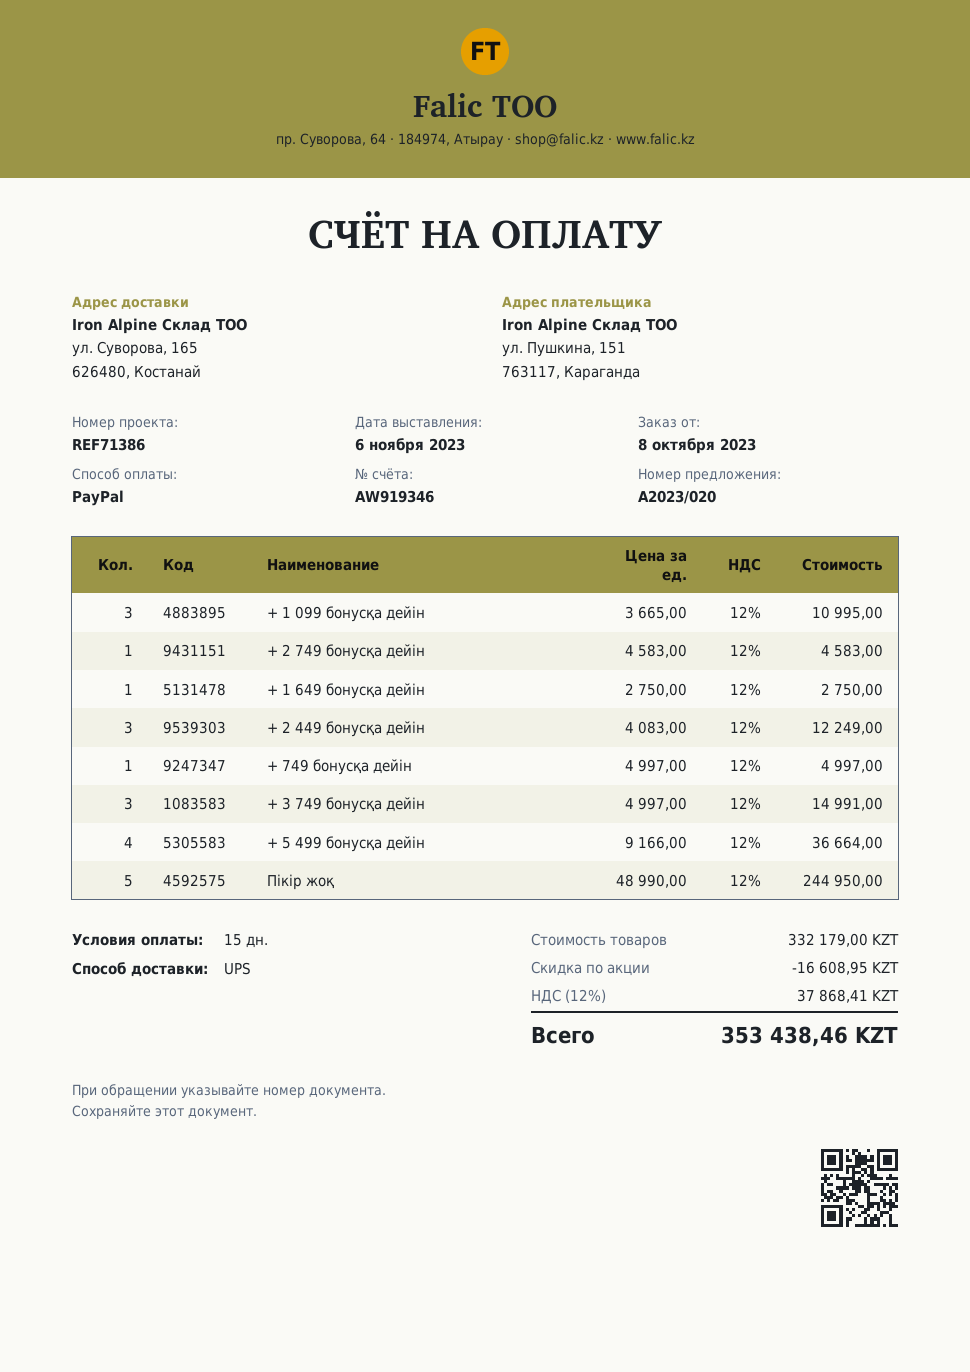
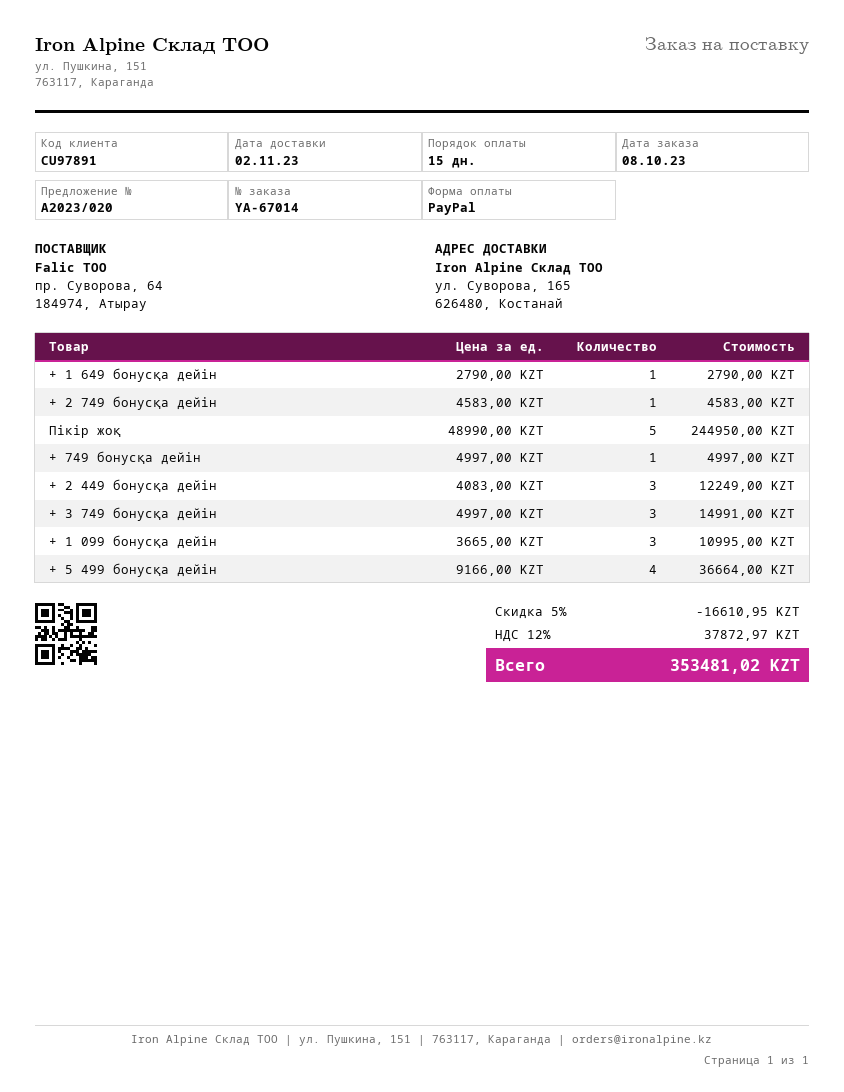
+ 1 649 бонусқа дейін: 1 x 2750.00 = 2750.00 -> 1 x 2790.00 = 2790.00
discount: 16608.95 -> 16610.95
tax: 12% = 37868.41 -> 12% = 37872.97
total: 353438.46 -> 353481.02

